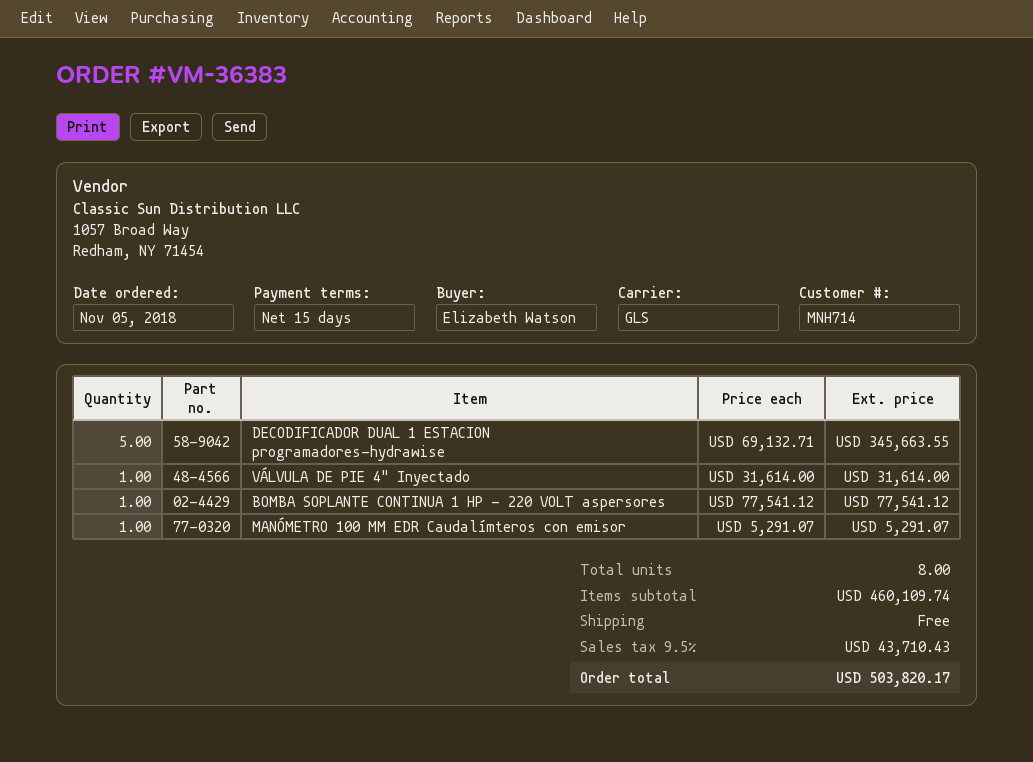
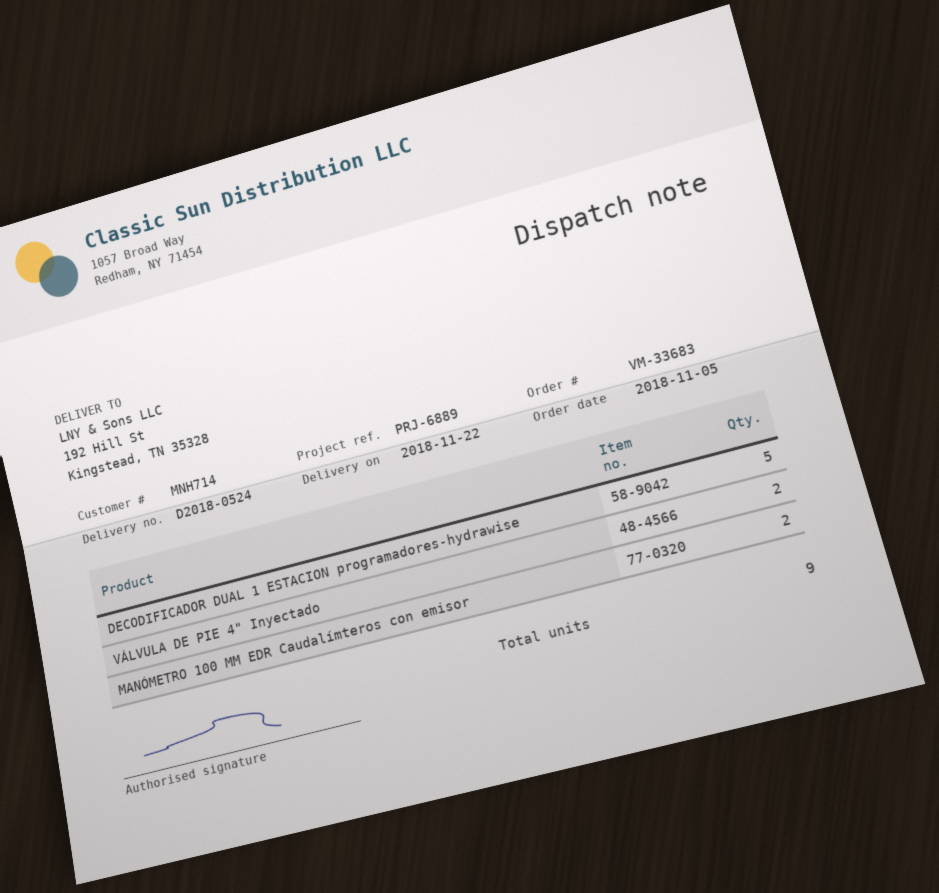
order number: VM-36383 -> VM-33683
VÁLVULA DE PIE 4" Inyectado: 1 -> 2
BOMBA SOPLANTE CONTINUA 1 HP - 220 VOLT aspersores: 1 -> none
MANÓMETRO 100 MM EDR Caudalímteros con emisor: 1 -> 2
total quantity: 8 -> 9

